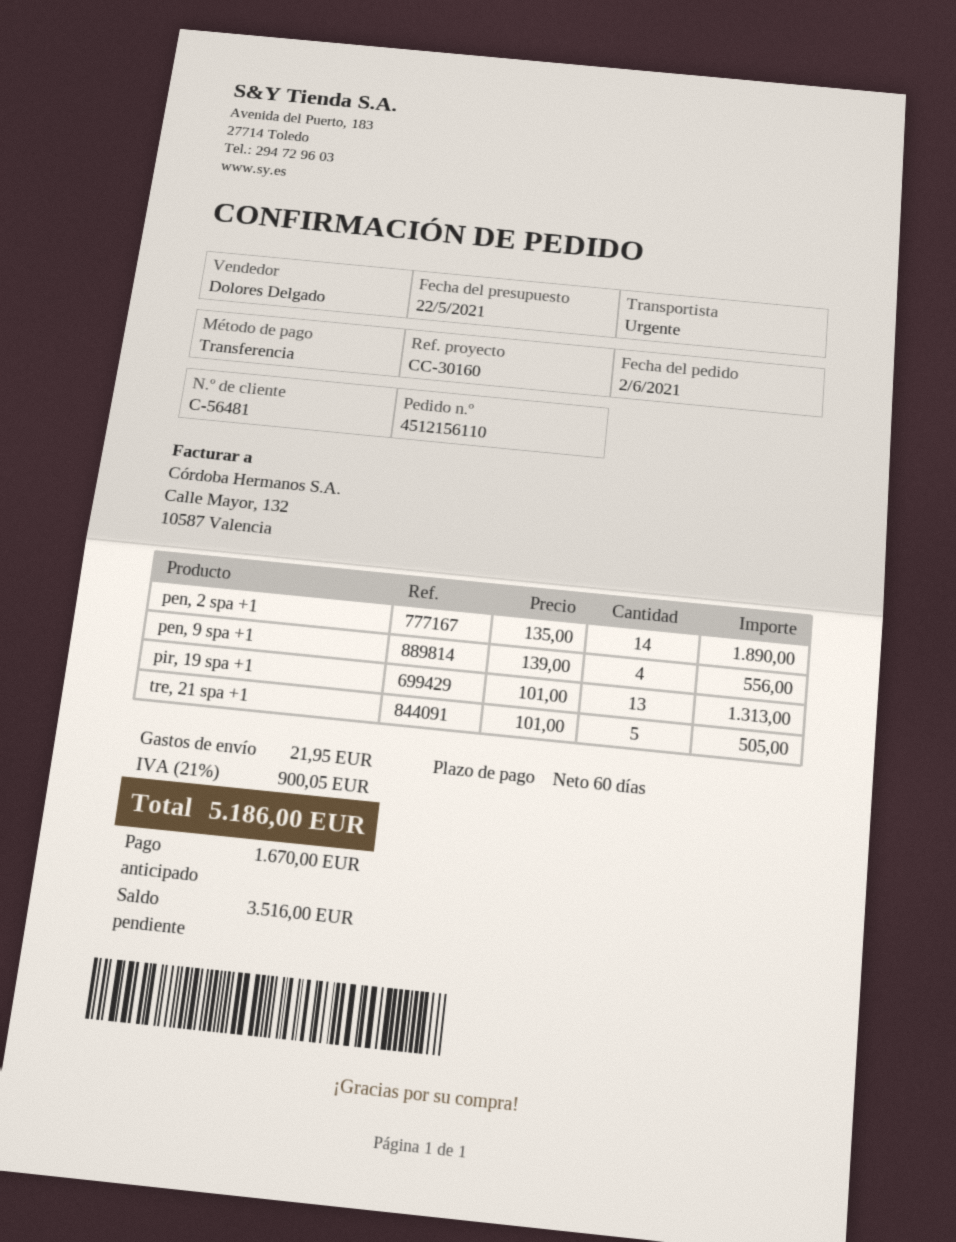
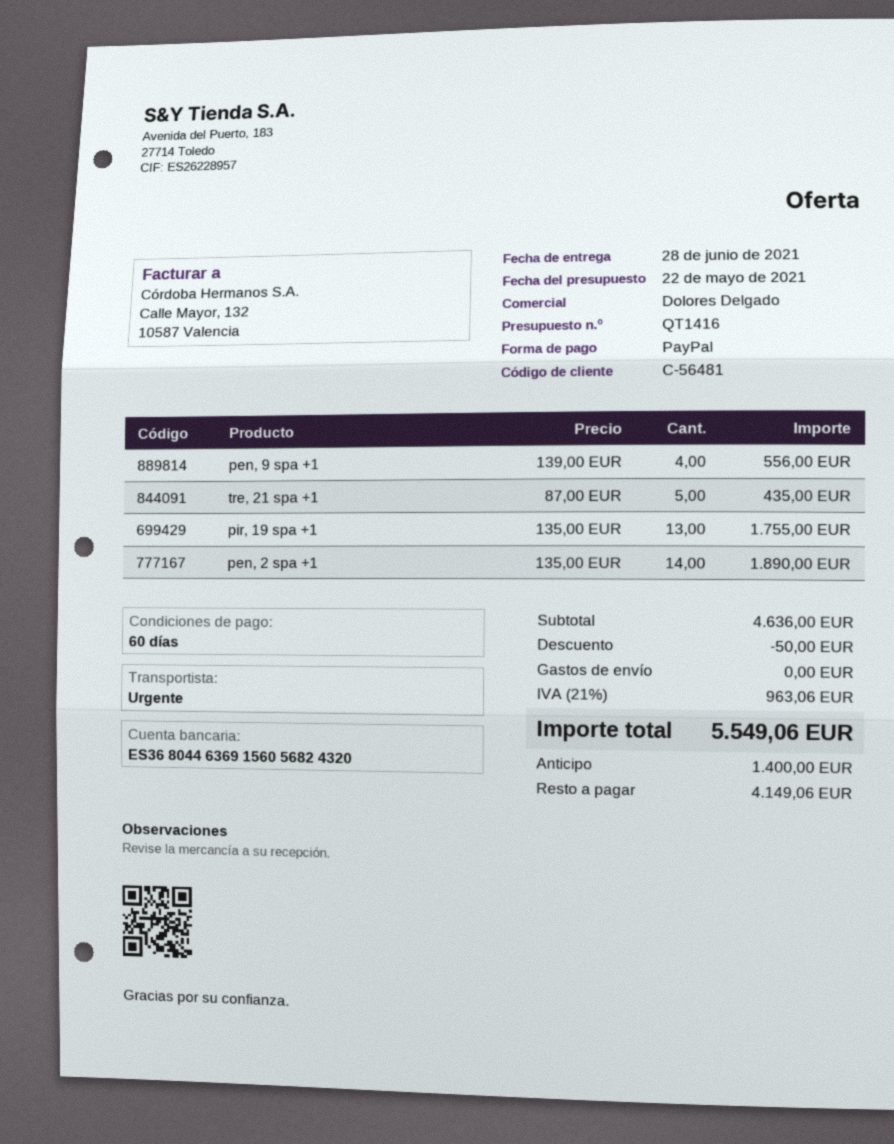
payment method: bank transfer -> PayPal
pir, 19 spa +1: 13 x 101.00 = 1313.00 -> 13 x 135.00 = 1755.00
tre, 21 spa +1: 5 x 101.00 = 505.00 -> 5 x 87.00 = 435.00
discount: none -> 50.00
shipping: 21.95 -> 0.00
tax: 21% = 900.05 -> 21% = 963.06
total: 5186.00 -> 5549.06
deposit: 1670.00 -> 1400.00
balance: 3516.00 -> 4149.06

